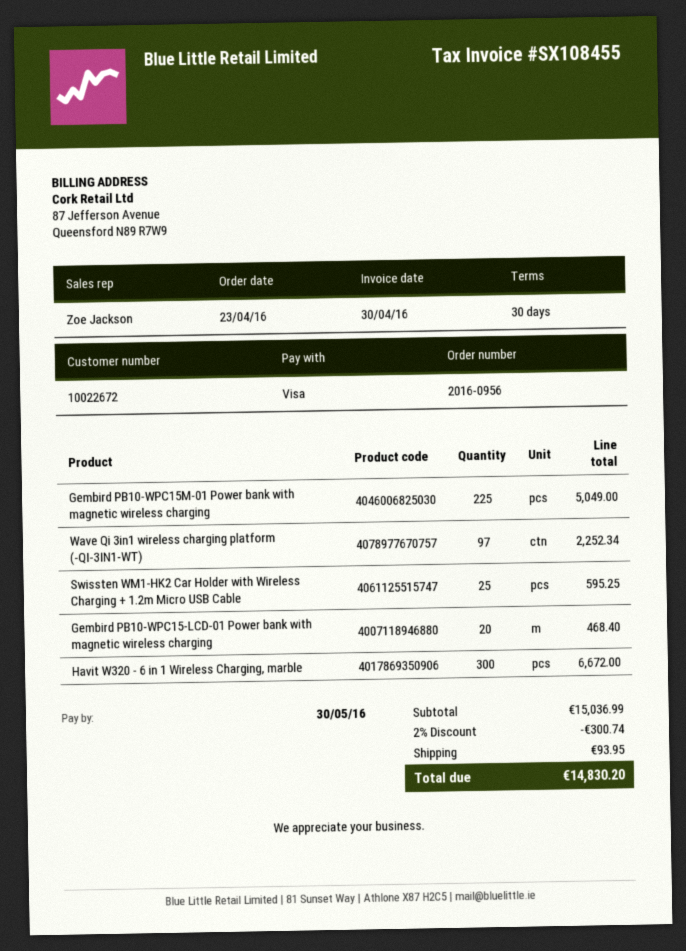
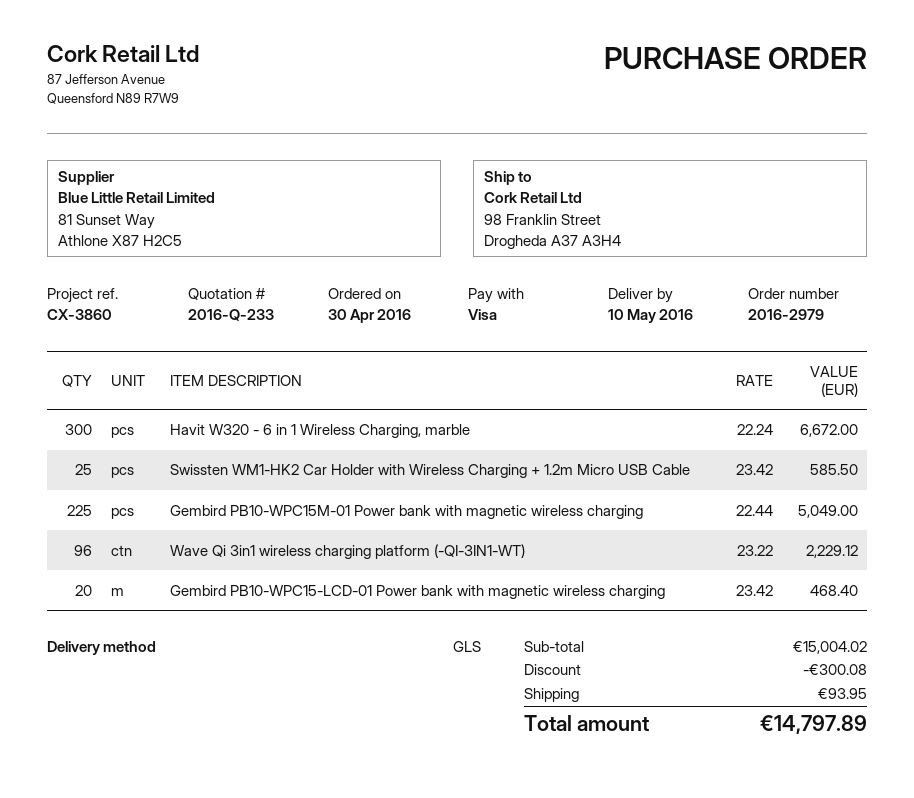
order number: 2016-0956 -> 2016-2979
order date: 2016-04-23 -> 2016-04-30
Wave Qi 3in1 wireless charging platform (-QI-3IN1-WT): 97 for 2252.34 -> 96 for 2229.12
Swissten WM1-HK2 Car Holder with Wireless Charging + 1.2m Micro USB Cable: 25 for 595.25 -> 25 for 585.50
subtotal: 15036.99 -> 15004.02
discount: 300.74 -> 300.08
total: 14830.20 -> 14797.89

